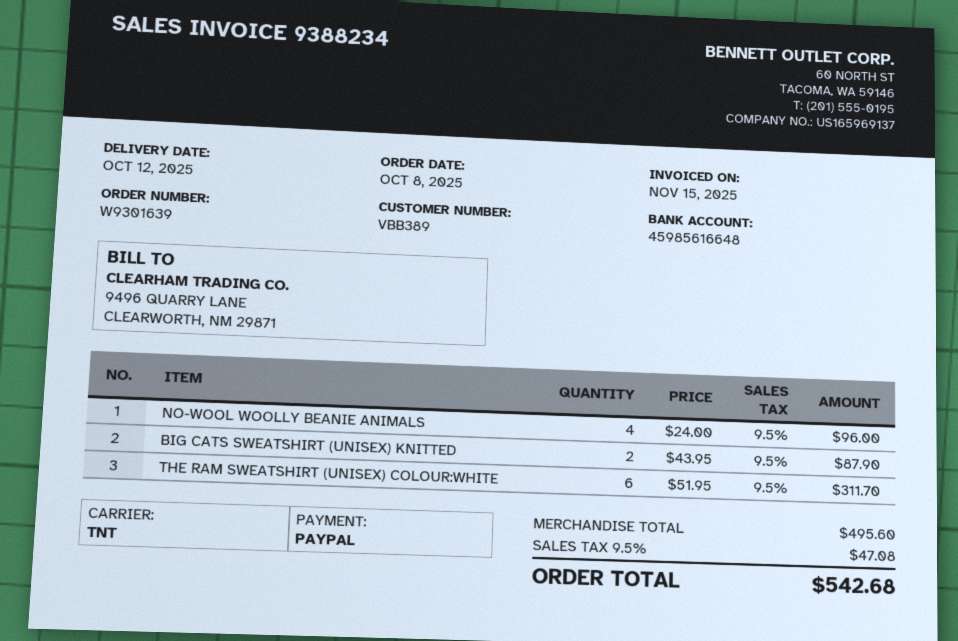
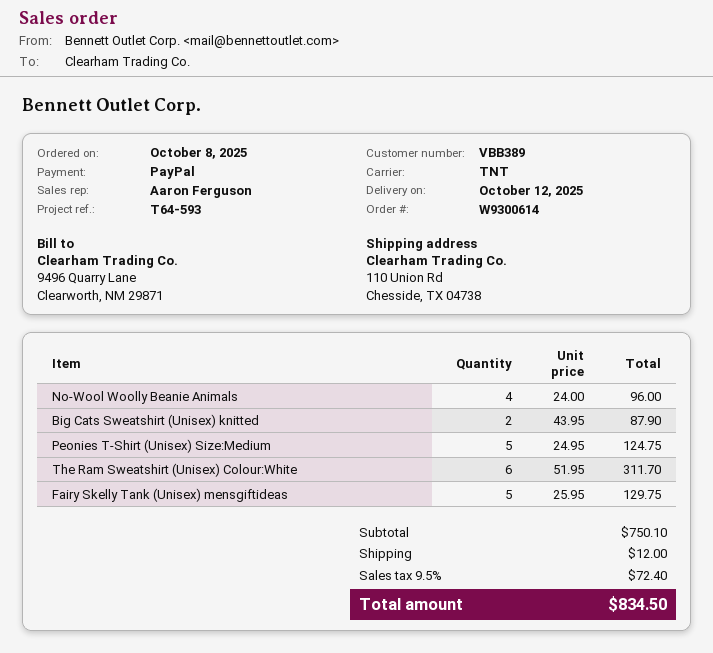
order number: W9301639 -> W9300614
Peonies T-Shirt (Unisex) Size:Medium: none -> 5 x 24.95 = 124.75
Fairy Skelly Tank (Unisex) mensgiftideas: none -> 5 x 25.95 = 129.75
subtotal: 495.60 -> 750.10
shipping: none -> 12.00
tax: 9.5% = 47.08 -> 9.5% = 72.40
total: 542.68 -> 834.50

